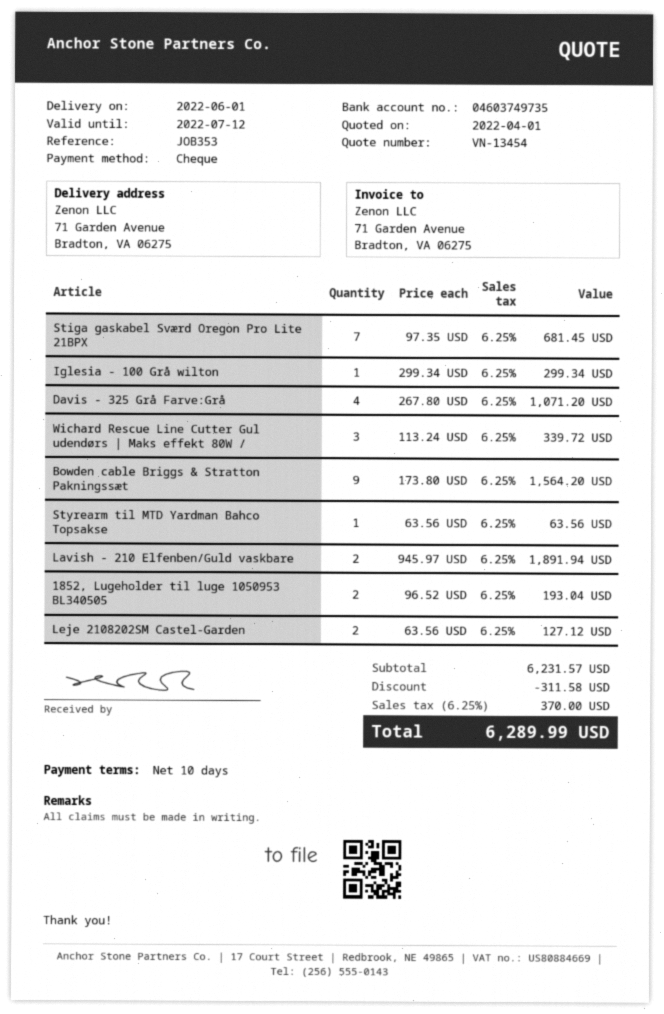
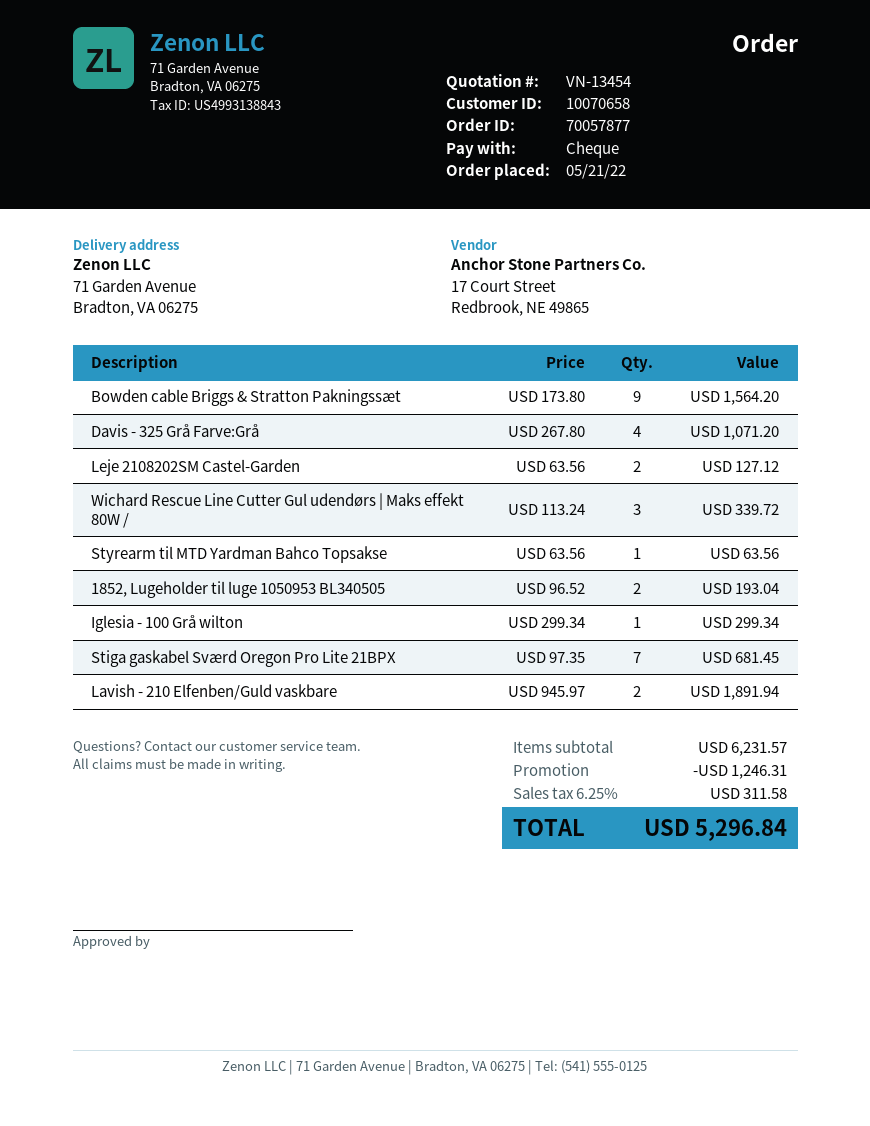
discount: 311.58 -> 1246.31
tax: 6.25% = 370.00 -> 6.25% = 311.58
total: 6289.99 -> 5296.84

